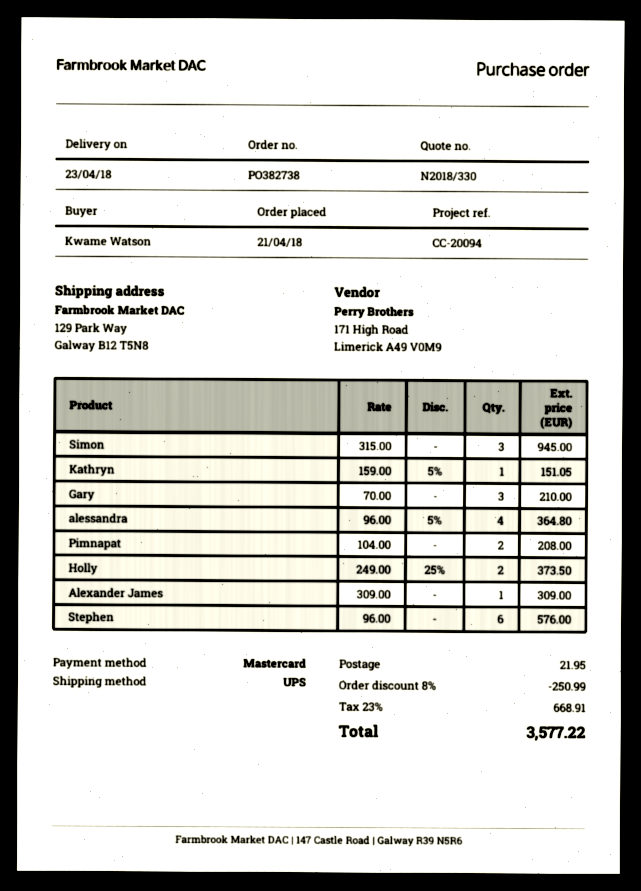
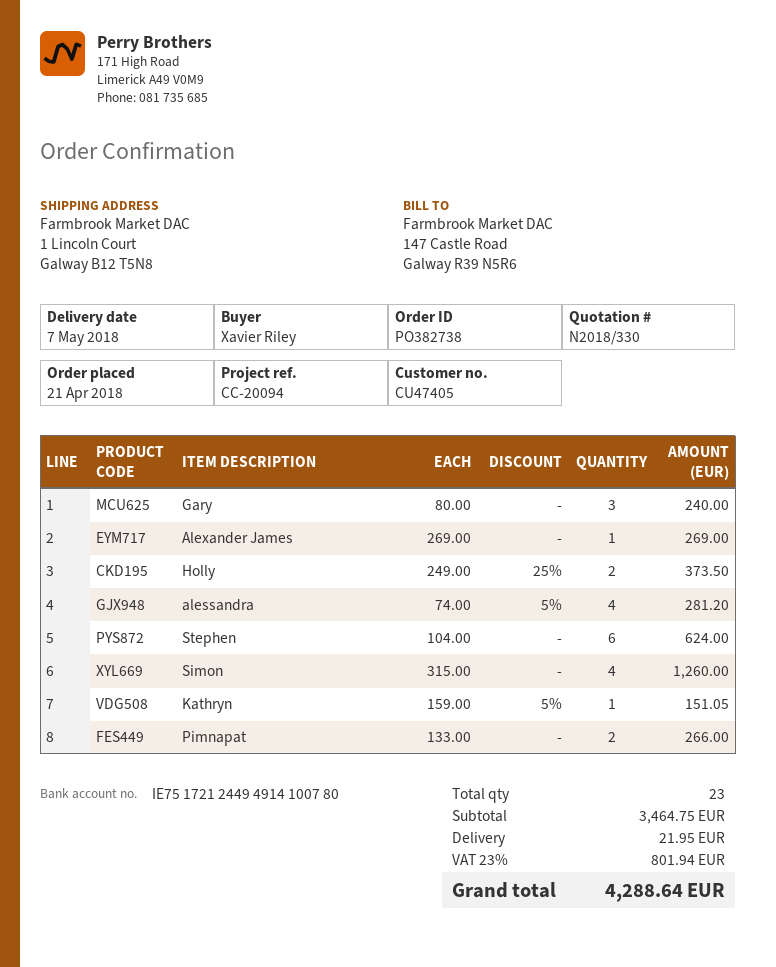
delivery date: 2018-04-23 -> 2018-05-07
ordered by: Kwame Watson -> Xavier Riley
ship to: 129 Park Way, Galway B12 T5N8 -> 1 Lincoln Court, Galway B12 T5N8
Simon: 3 x 315.00 = 945.00 -> 4 x 315.00 = 1260.00
Gary: 3 x 70.00 = 210.00 -> 3 x 80.00 = 240.00
alessandra: 4 x 96.00 - 5% = 364.80 -> 4 x 74.00 - 5% = 281.20
Pimnapat: 2 x 104.00 = 208.00 -> 2 x 133.00 = 266.00
Alexander James: 1 x 309.00 = 309.00 -> 1 x 269.00 = 269.00
Stephen: 6 x 96.00 = 576.00 -> 6 x 104.00 = 624.00
discount: 8% = 250.99 -> none
tax: 23% = 668.91 -> 23% = 801.94
total: 3577.22 -> 4288.64

